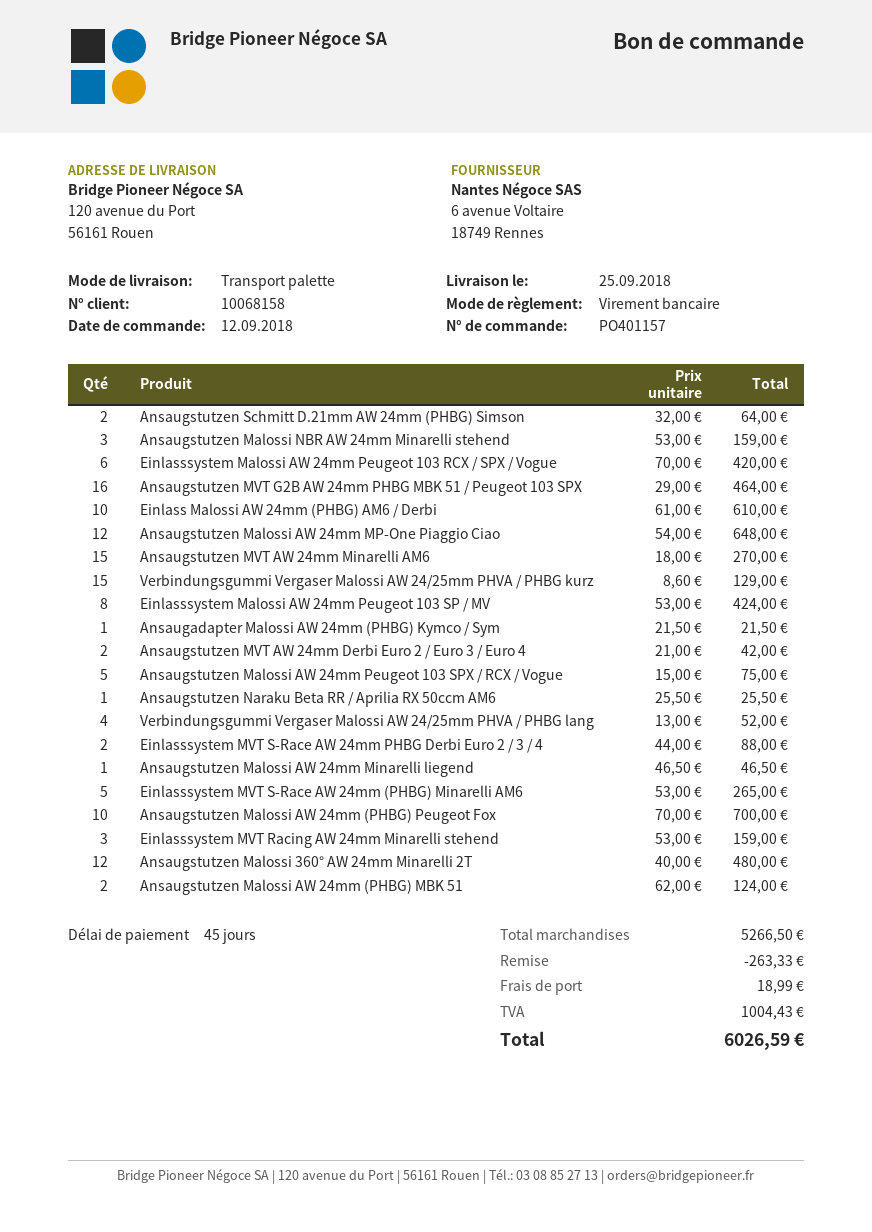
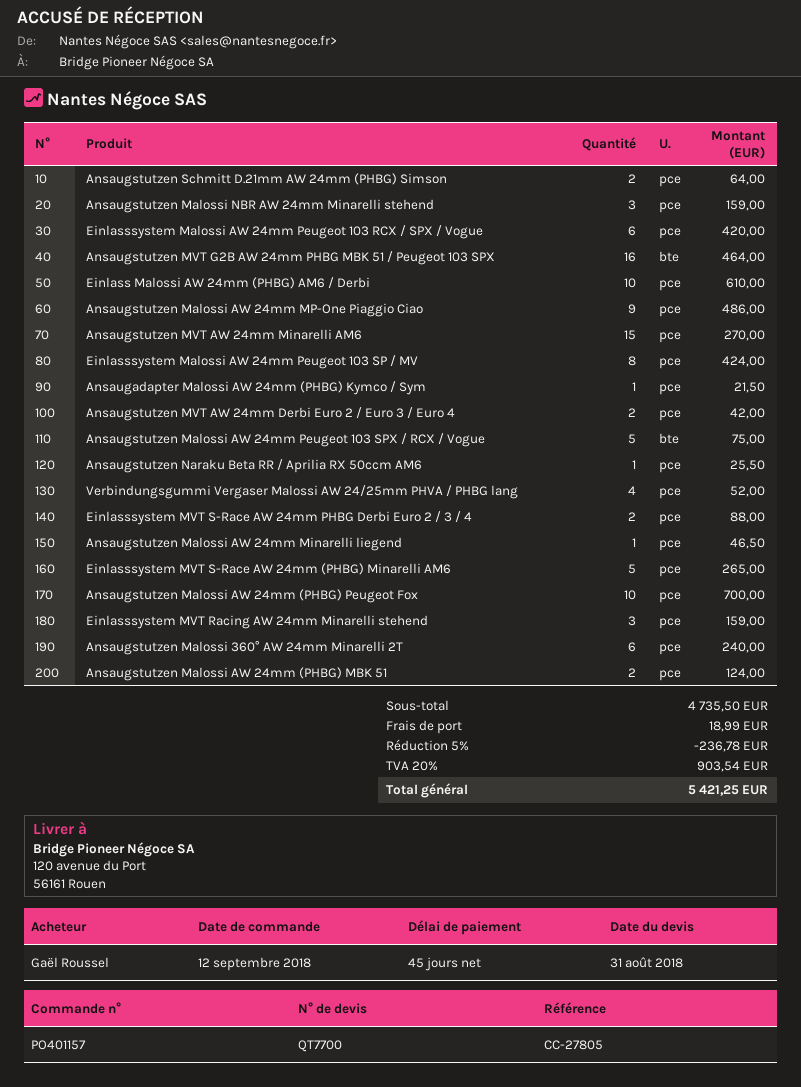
Ansaugstutzen Malossi AW 24mm MP-One Piaggio Ciao: 12 for 648.00 -> 9 for 486.00
Verbindungsgummi Vergaser Malossi AW 24/25mm PHVA / PHBG kurz: 15 for 129.00 -> none
Ansaugstutzen Malossi 360° AW 24mm Minarelli 2T: 12 for 480.00 -> 6 for 240.00
subtotal: 5266.50 -> 4735.50
discount: 263.33 -> 236.78
tax: 1004.43 -> 903.54
total: 6026.59 -> 5421.25

